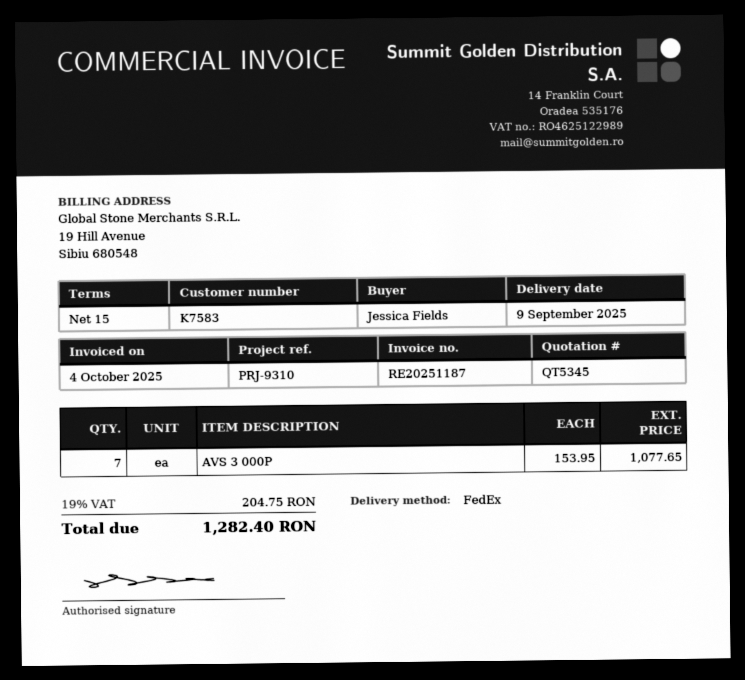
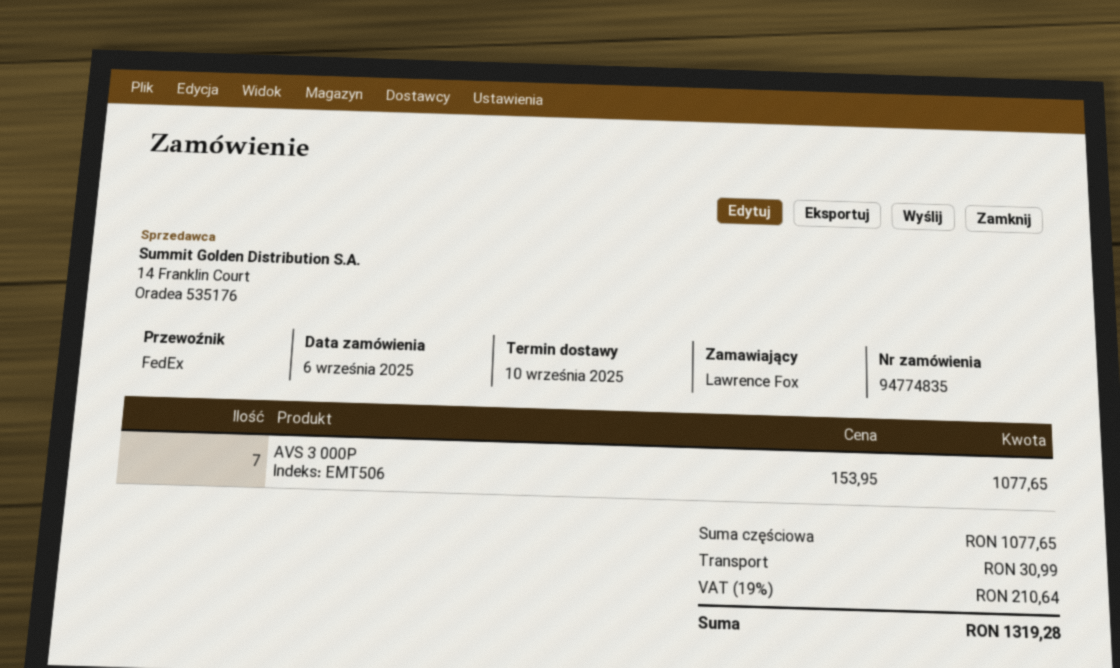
delivery date: 2025-09-09 -> 2025-09-10
ordered by: Jessica Fields -> Lawrence Fox
shipping: none -> 30.99
tax: 19% = 204.75 -> 19% = 210.64
total: 1282.40 -> 1319.28

